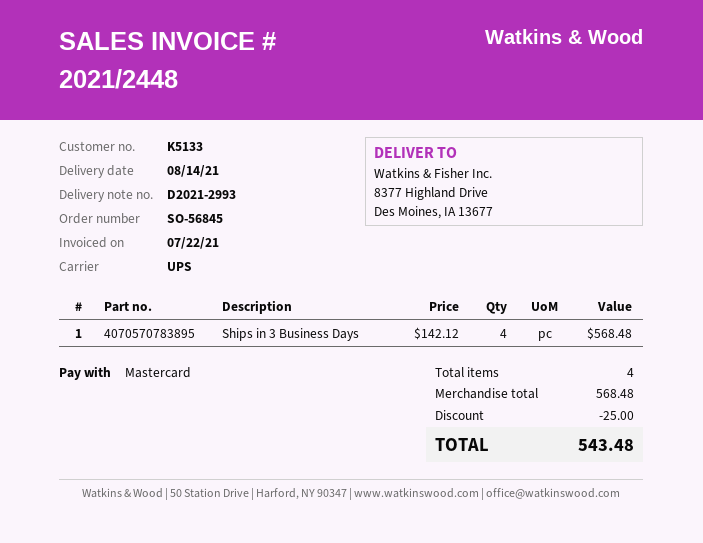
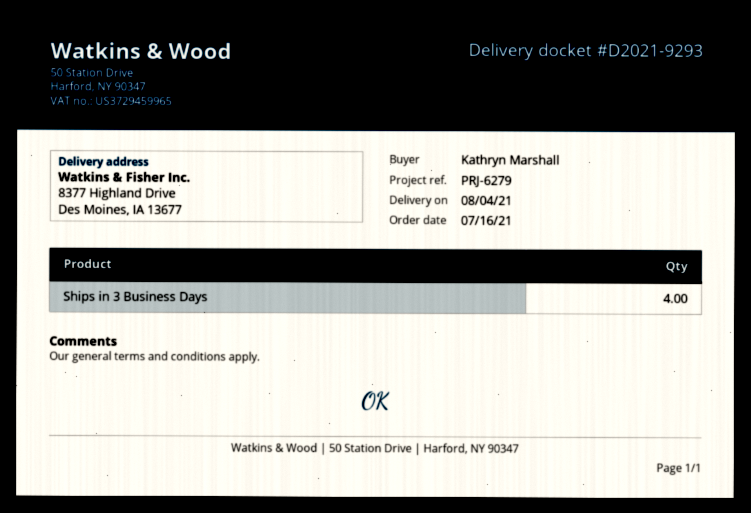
delivery note number: D2021-2993 -> D2021-9293
delivery date: 2021-08-14 -> 2021-08-04

